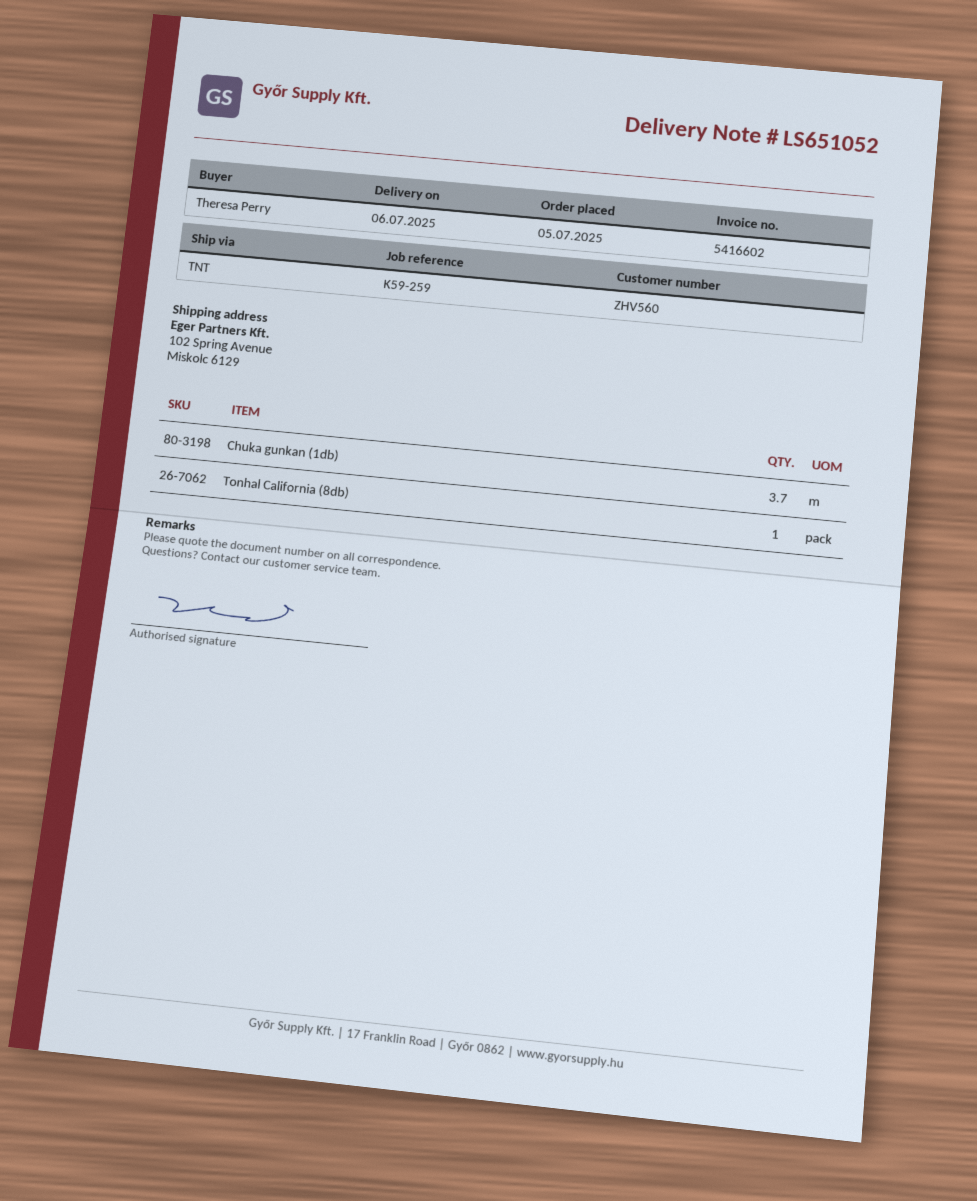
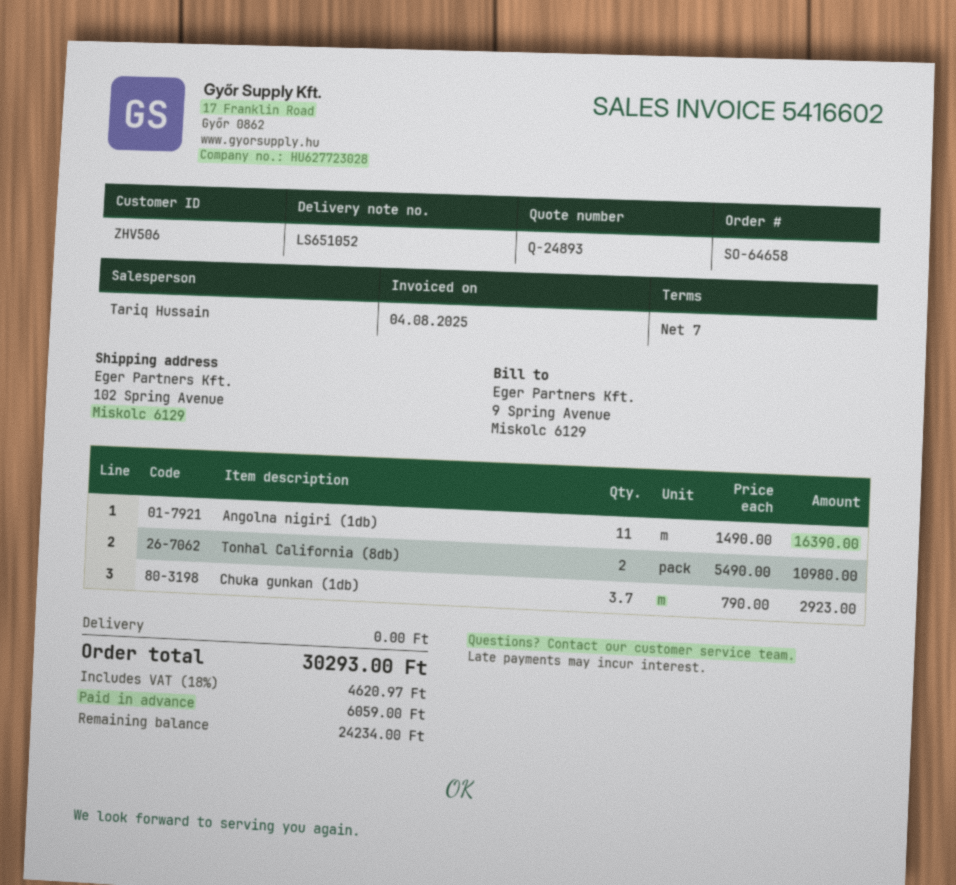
customer number: ZHV560 -> ZHV506
Tonhal California (8db): 1 -> 2
Angolna nigiri (1db): none -> 11

